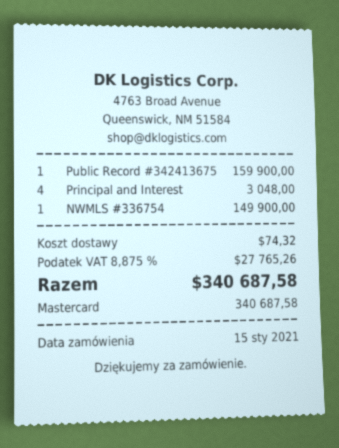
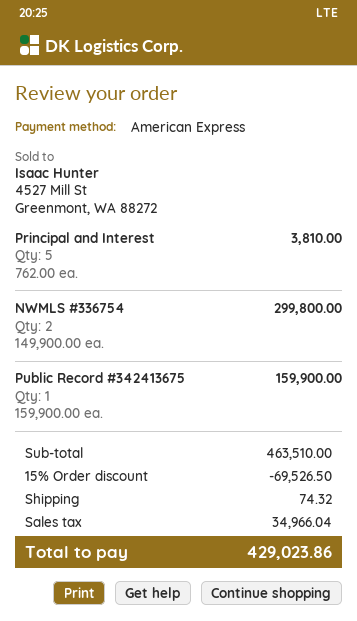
payment method: Mastercard -> American Express
Principal and Interest: 4 for 3048.00 -> 5 for 3810.00
NWMLS #336754: 1 for 149900.00 -> 2 for 299800.00
discount: none -> 15% = 69526.50
tax: 27765.26 -> 34966.04
total: 340687.58 -> 429023.86

